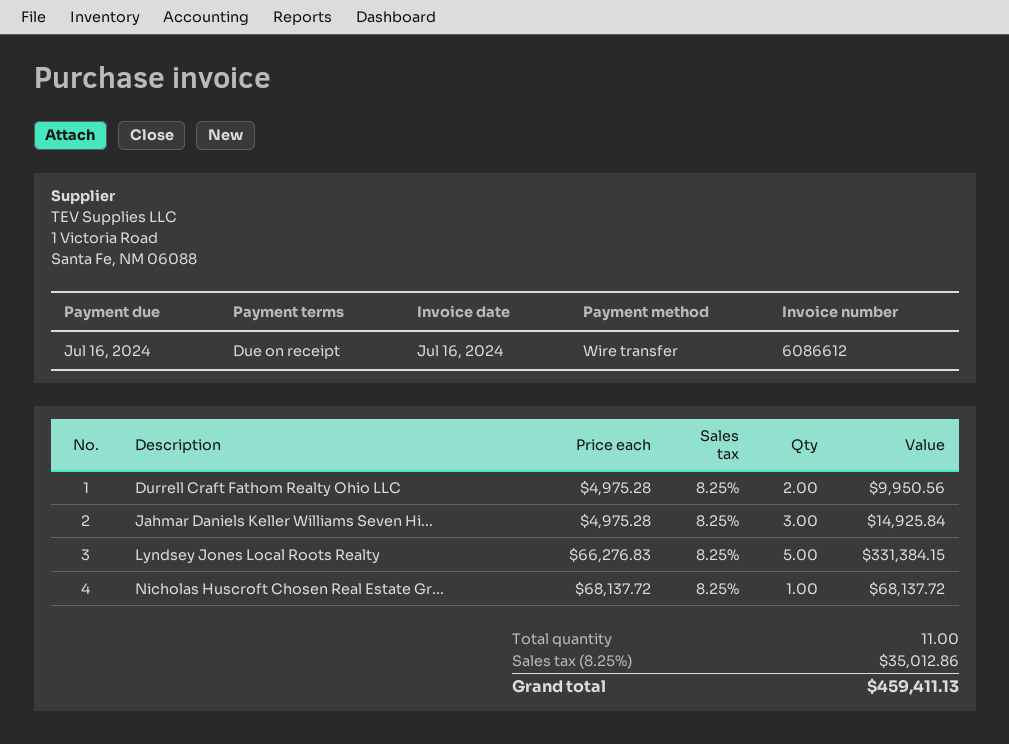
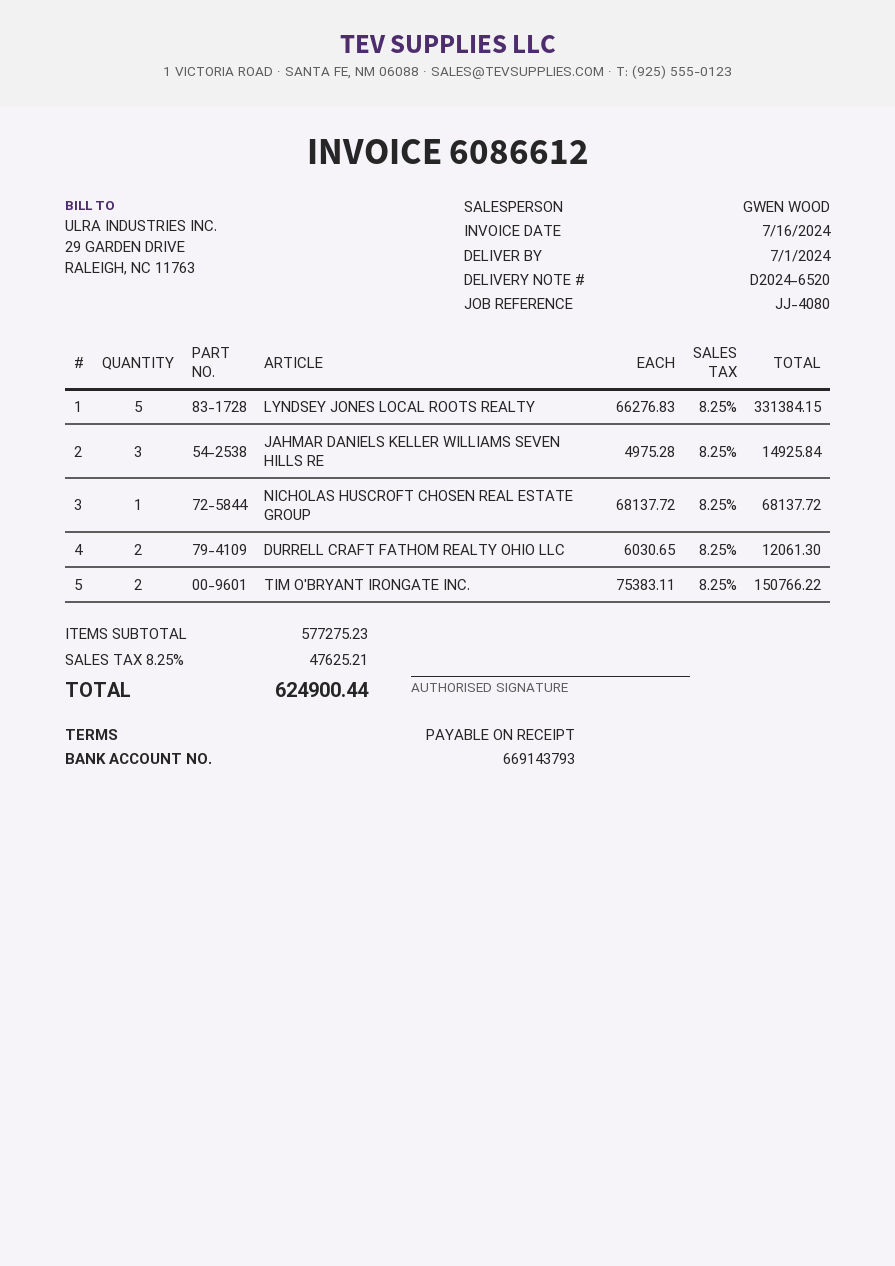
Durrell Craft Fathom Realty Ohio LLC: 2 x 4975.28 = 9950.56 -> 2 x 6030.65 = 12061.30
TIM O'BRYANT IRONGATE INC.: none -> 2 x 75383.11 = 150766.22
tax: 8.25% = 35012.86 -> 8.25% = 47625.21
total: 459411.13 -> 624900.44

